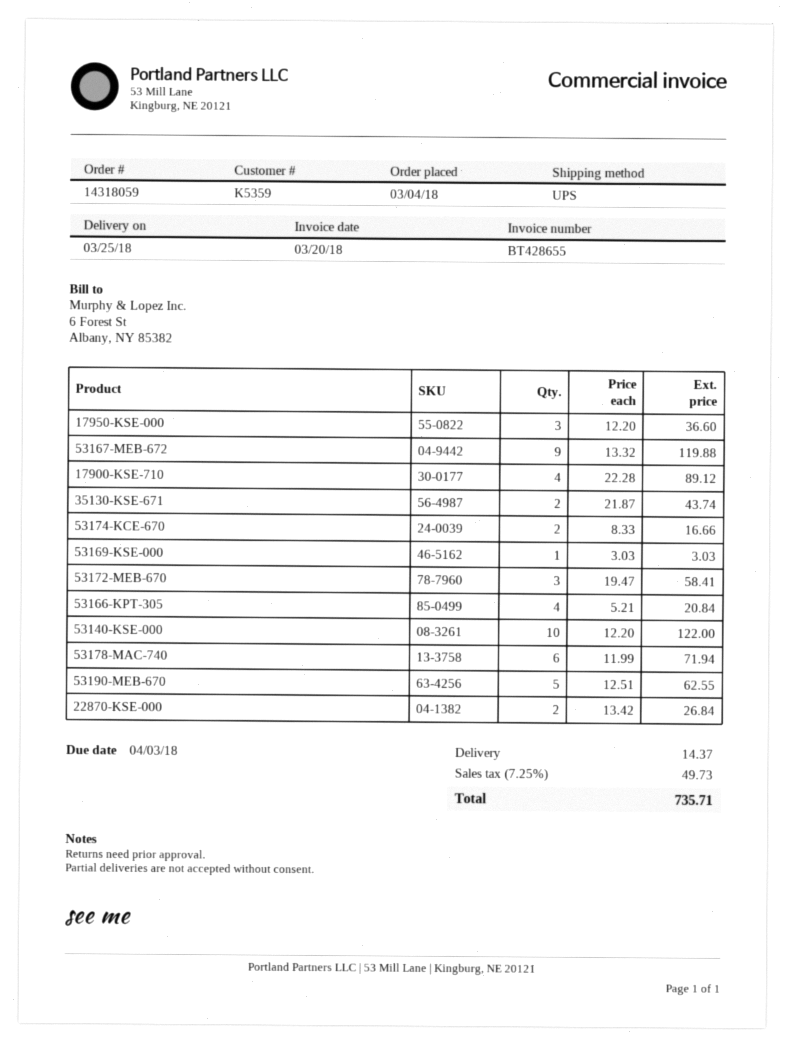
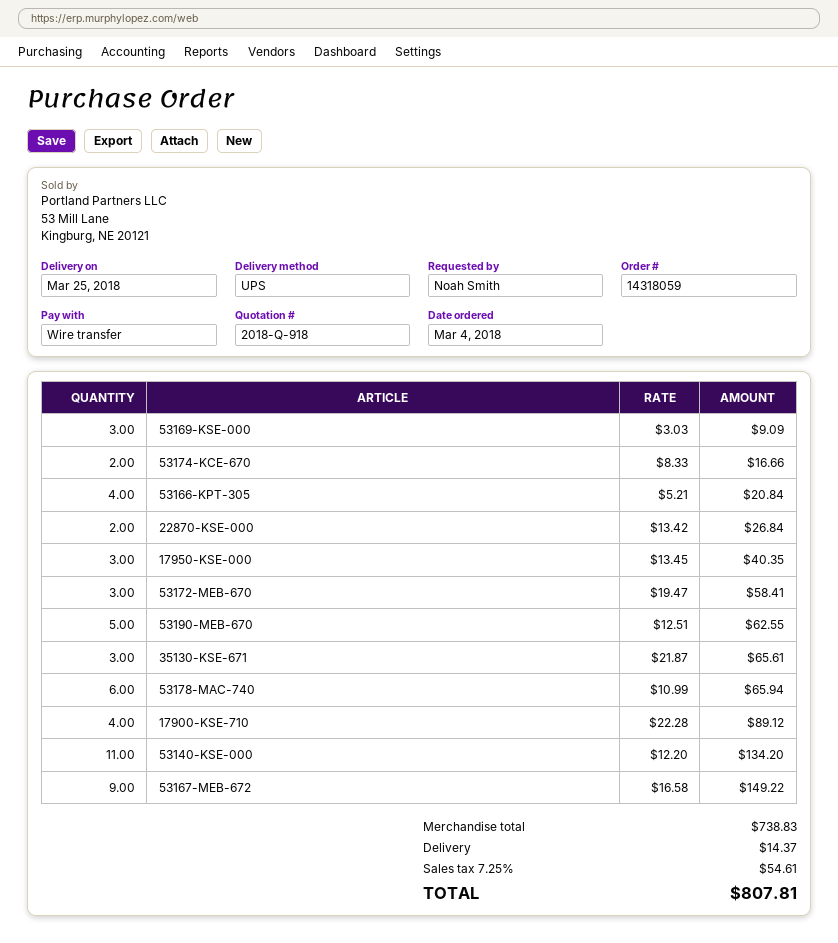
17950-KSE-000: 3 x 12.20 = 36.60 -> 3 x 13.45 = 40.35
53167-MEB-672: 9 x 13.32 = 119.88 -> 9 x 16.58 = 149.22
35130-KSE-671: 2 x 21.87 = 43.74 -> 3 x 21.87 = 65.61
53169-KSE-000: 1 x 3.03 = 3.03 -> 3 x 3.03 = 9.09
53140-KSE-000: 10 x 12.20 = 122.00 -> 11 x 12.20 = 134.20
53178-MAC-740: 6 x 11.99 = 71.94 -> 6 x 10.99 = 65.94
tax: 7.25% = 49.73 -> 7.25% = 54.61
total: 735.71 -> 807.81

